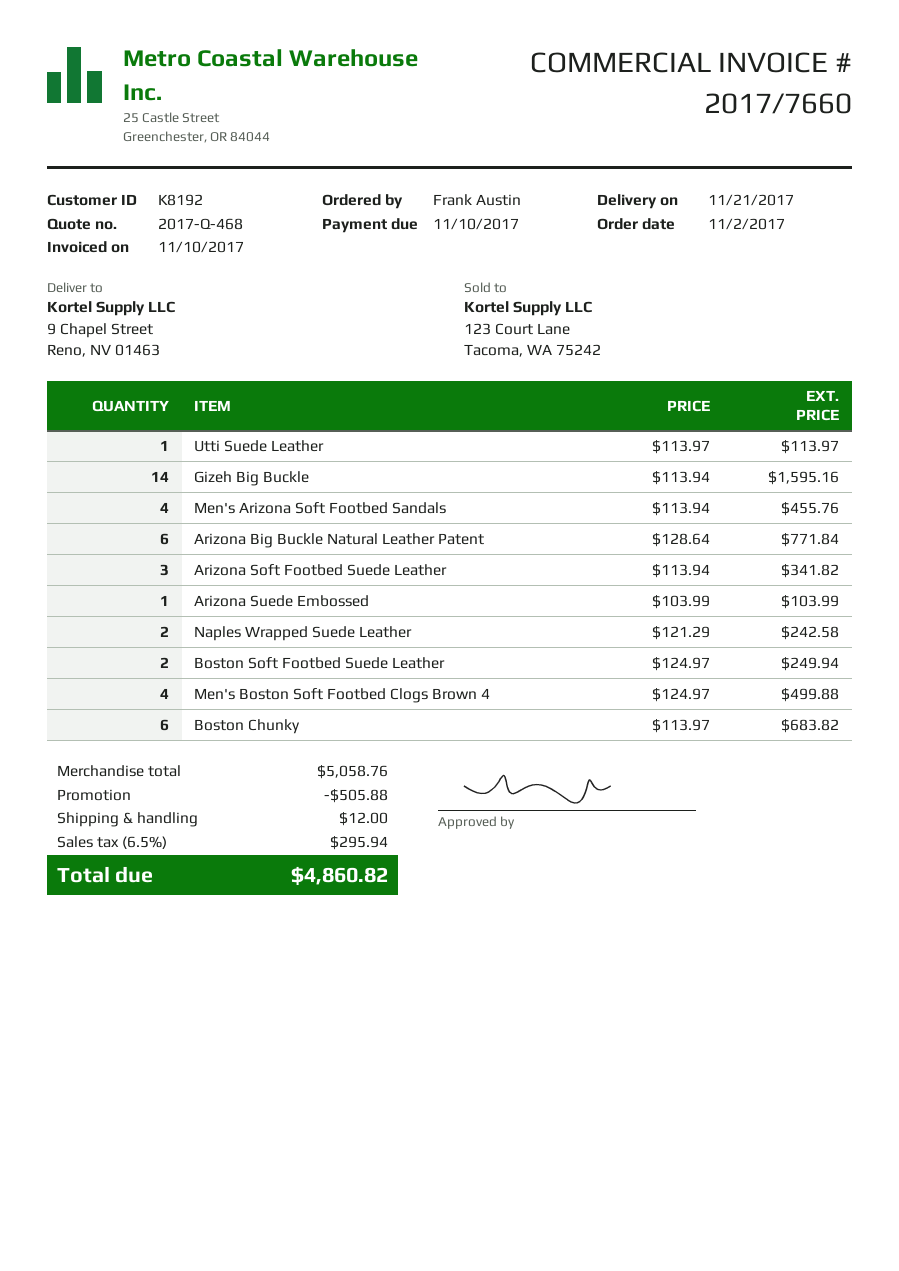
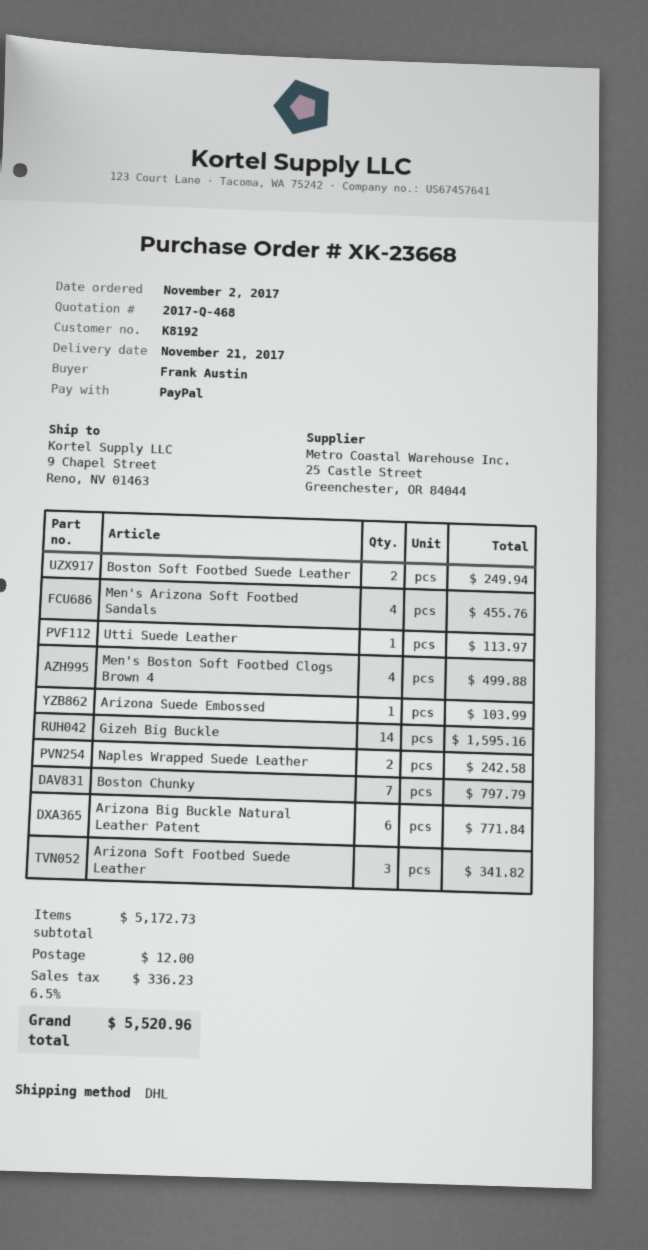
Boston Chunky: 6 for 683.82 -> 7 for 797.79
subtotal: 5058.76 -> 5172.73
discount: 505.88 -> none
tax: 6.5% = 295.94 -> 6.5% = 336.23
total: 4860.82 -> 5520.96

